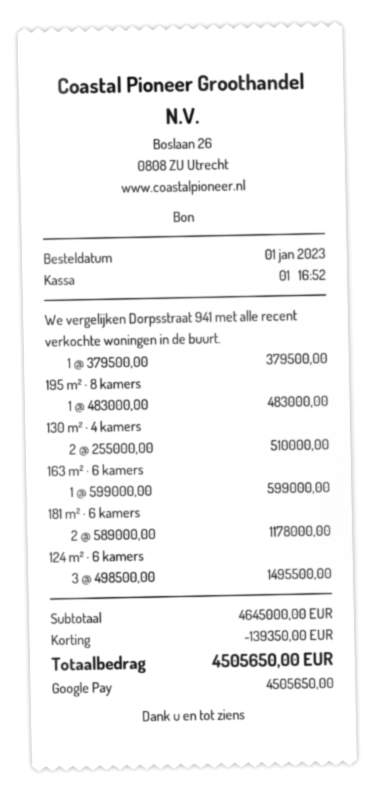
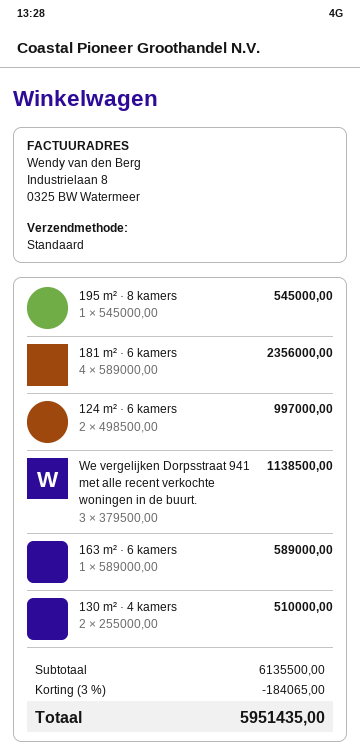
We vergelijken Dorpsstraat 941 met alle recent verkochte woningen in de buurt.: 1 x 379500.00 = 379500.00 -> 3 x 379500.00 = 1138500.00
195 m² · 8 kamers: 1 x 483000.00 = 483000.00 -> 1 x 545000.00 = 545000.00
163 m² · 6 kamers: 1 x 599000.00 = 599000.00 -> 1 x 589000.00 = 589000.00
181 m² · 6 kamers: 2 x 589000.00 = 1178000.00 -> 4 x 589000.00 = 2356000.00
124 m² · 6 kamers: 3 x 498500.00 = 1495500.00 -> 2 x 498500.00 = 997000.00
subtotal: 4645000.00 -> 6135500.00
discount: 139350.00 -> 184065.00
total: 4505650.00 -> 5951435.00

